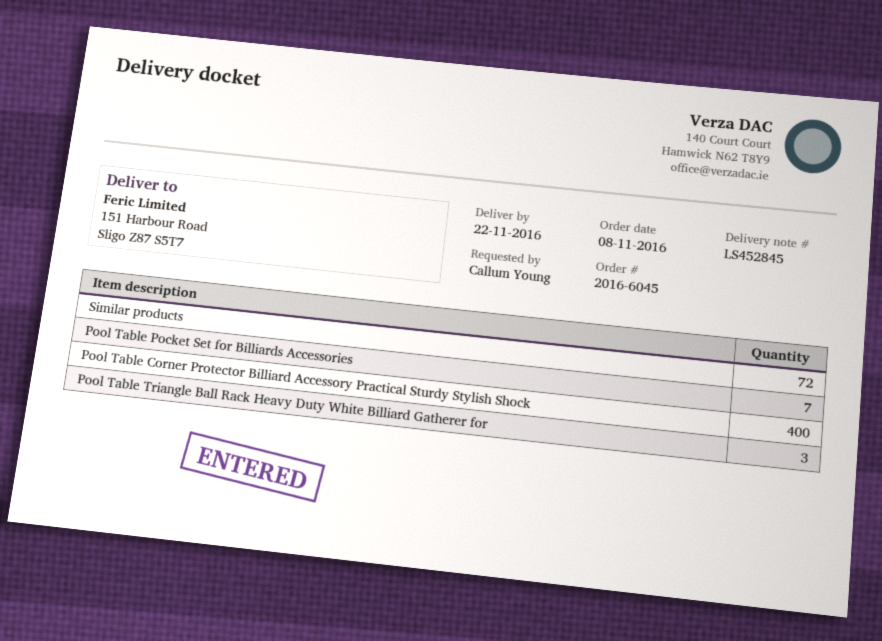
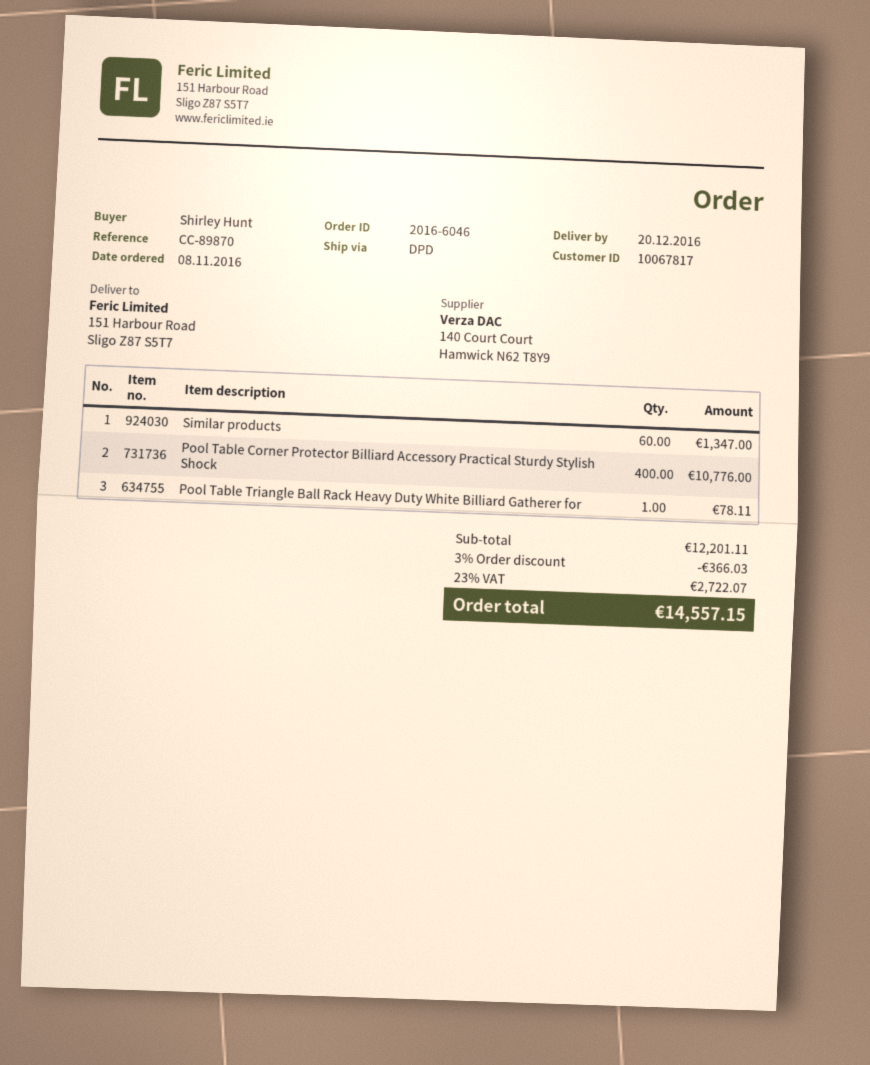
order number: 2016-6045 -> 2016-6046
delivery date: 2016-11-22 -> 2016-12-20
ordered by: Callum Young -> Shirley Hunt
Similar products: 72 -> 60
Pool Table Pocket Set for Billiards Accessories: 7 -> none
Pool Table Triangle Ball Rack Heavy Duty White Billiard Gatherer for: 3 -> 1

